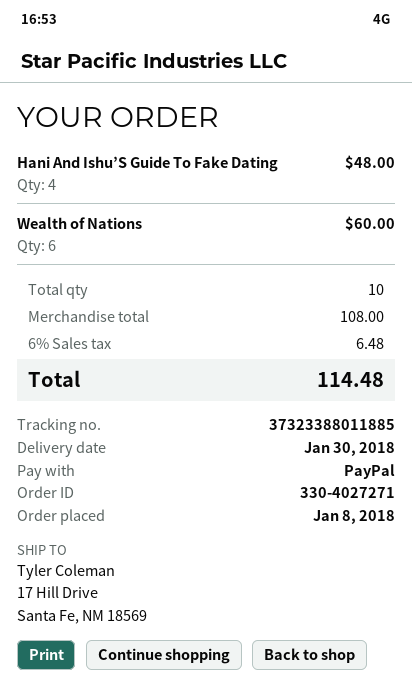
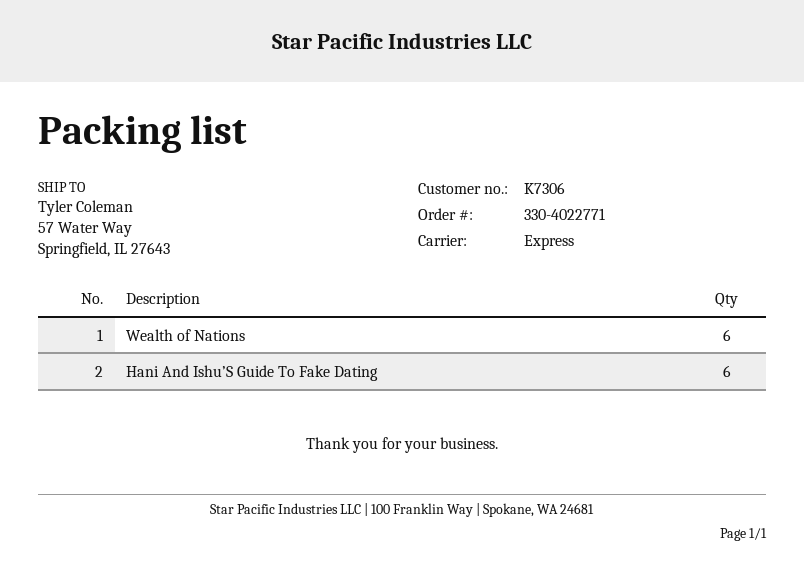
order number: 330-4027271 -> 330-4022771
ship to: 17 Hill Drive, Santa Fe, NM 18569 -> 57 Water Way, Springfield, IL 27643
Hani And Ishu’S Guide To Fake Dating: 4 -> 6

